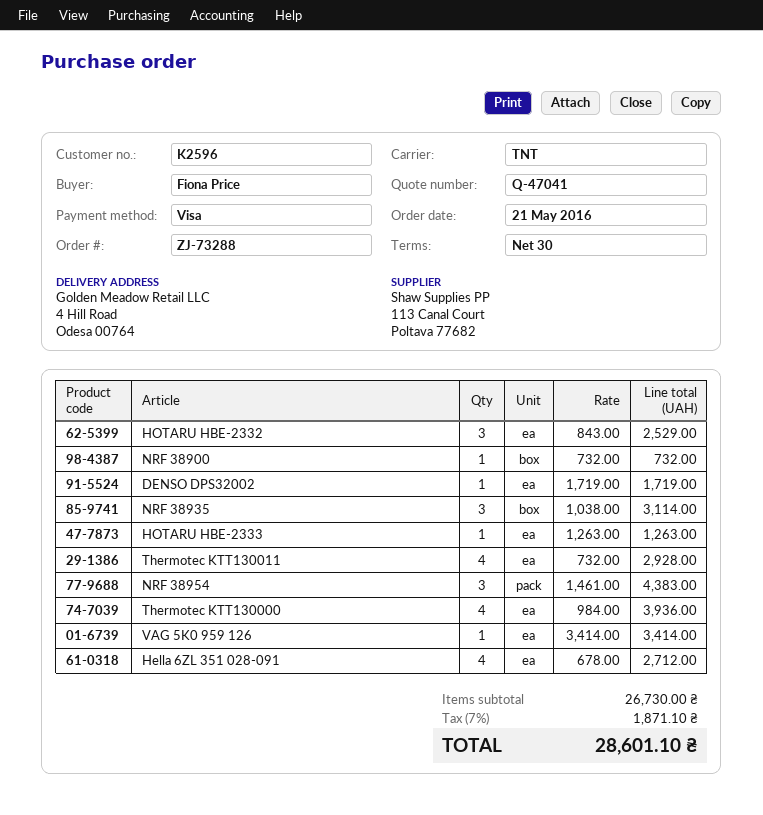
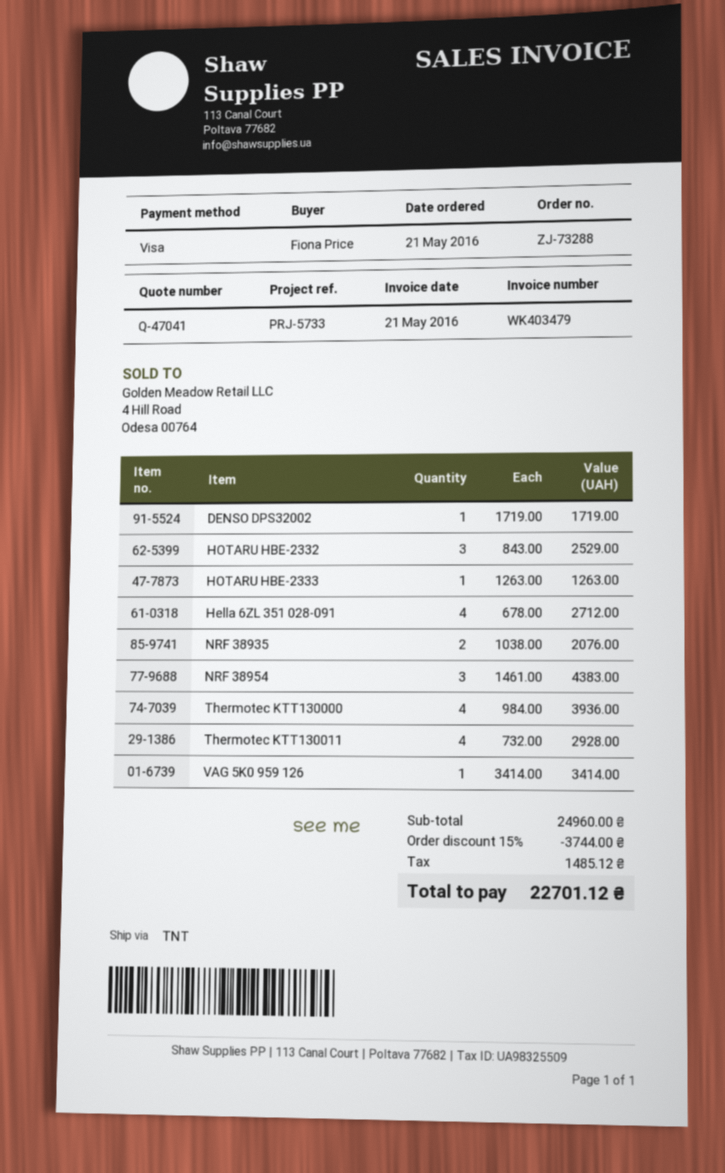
NRF 38900: 1 x 732.00 = 732.00 -> none
NRF 38935: 3 x 1038.00 = 3114.00 -> 2 x 1038.00 = 2076.00
subtotal: 26730.00 -> 24960.00
discount: none -> 15% = 3744.00
tax: 1871.10 -> 1485.12
total: 28601.10 -> 22701.12

